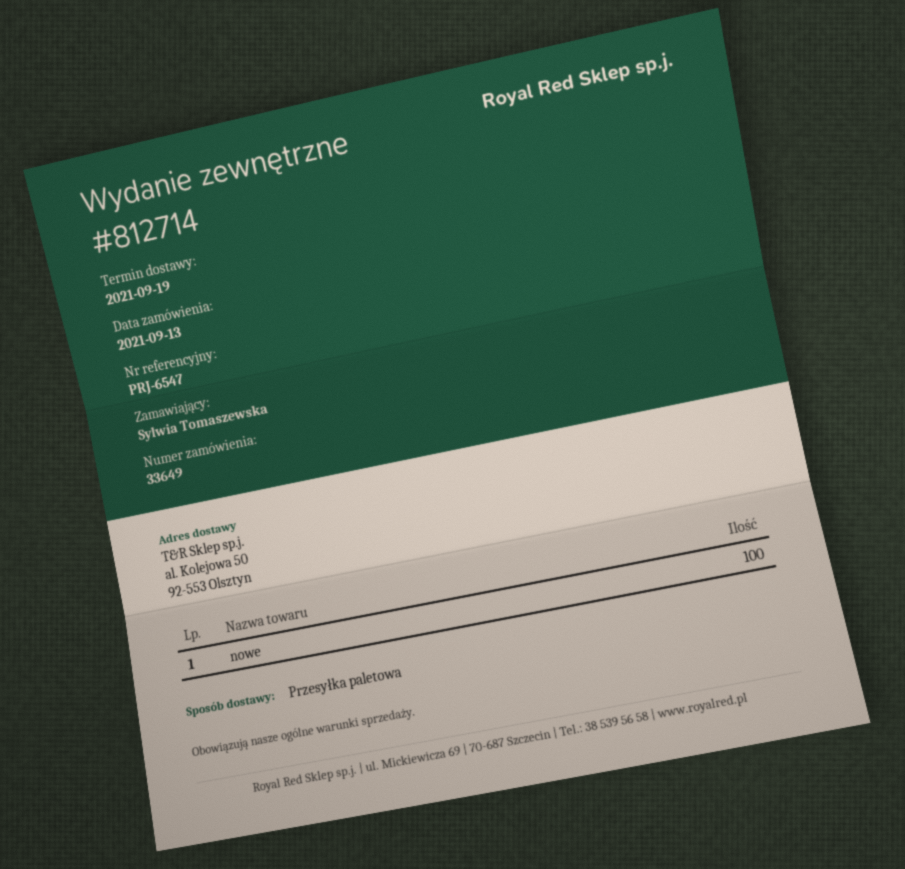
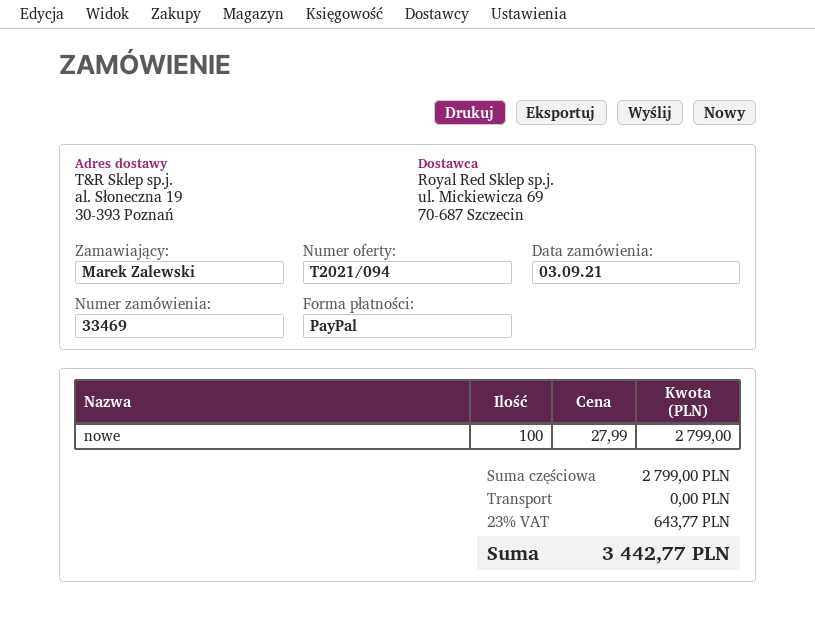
order number: 33649 -> 33469
order date: 2021-09-13 -> 2021-09-03
ordered by: Sylwia Tomaszewska -> Marek Zalewski
ship to: al. Kolejowa 50, 92-553 Olsztyn -> al. Słoneczna 19, 30-393 Poznań

